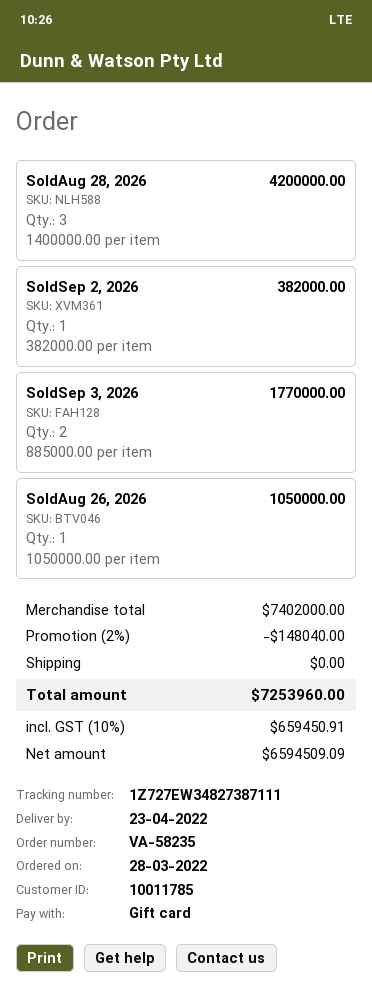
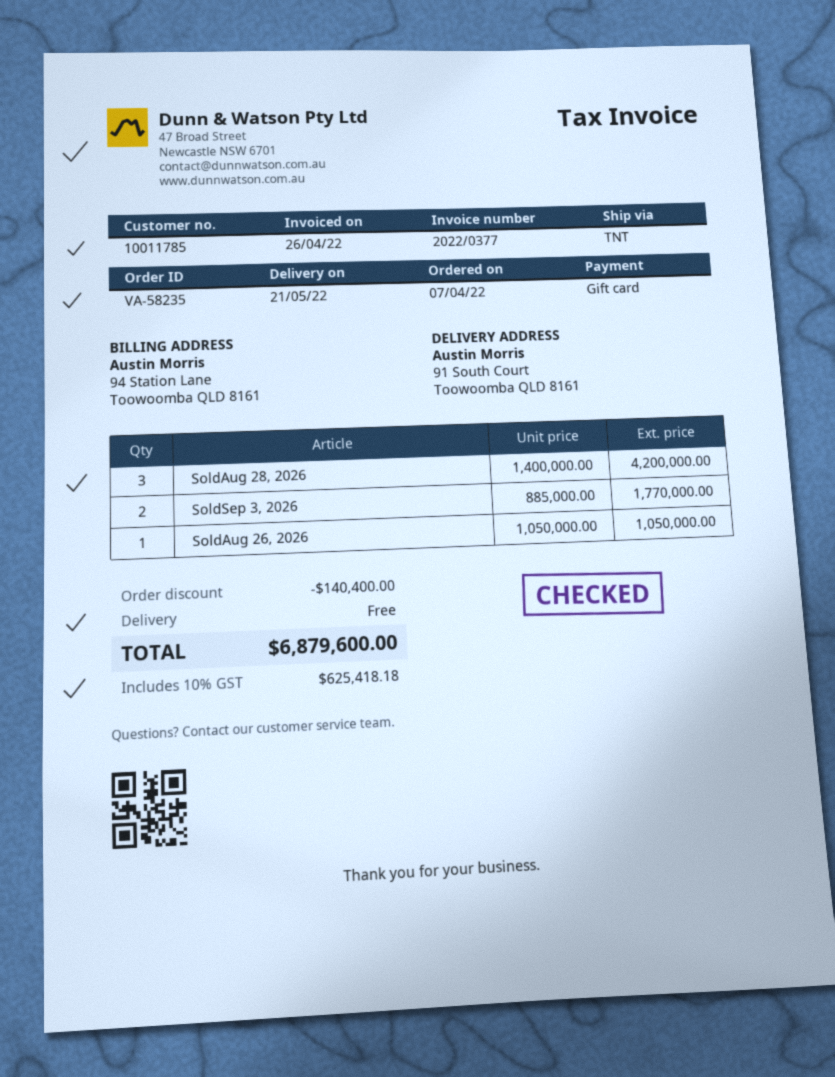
order date: 2022-03-28 -> 2022-04-07
delivery date: 2022-04-23 -> 2022-05-21
SoldSep 2, 2026: 1 x 382000.00 = 382000.00 -> none
discount: 148040.00 -> 140400.00
tax: 10% = 659450.91 -> 10% = 625418.18
total: 7253960.00 -> 6879600.00

